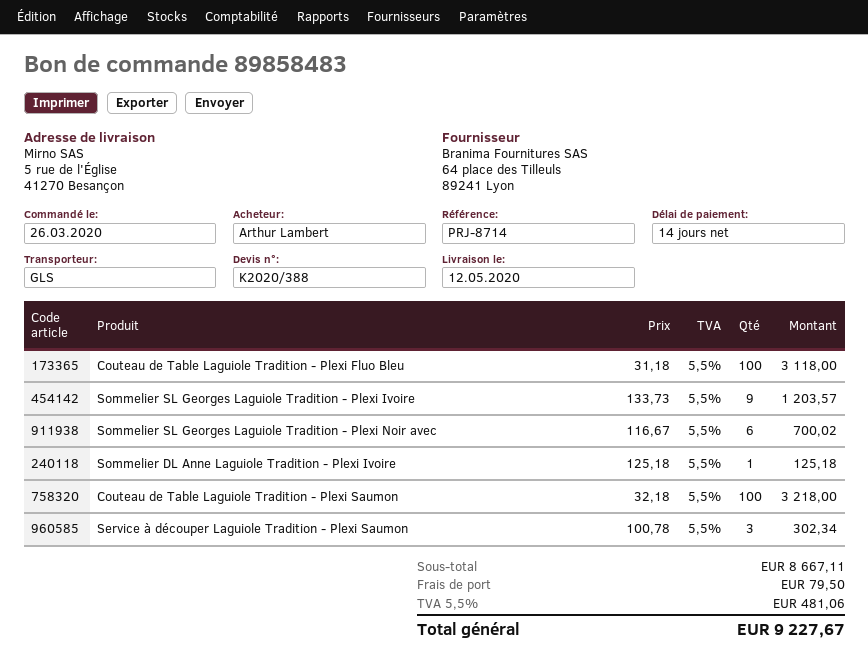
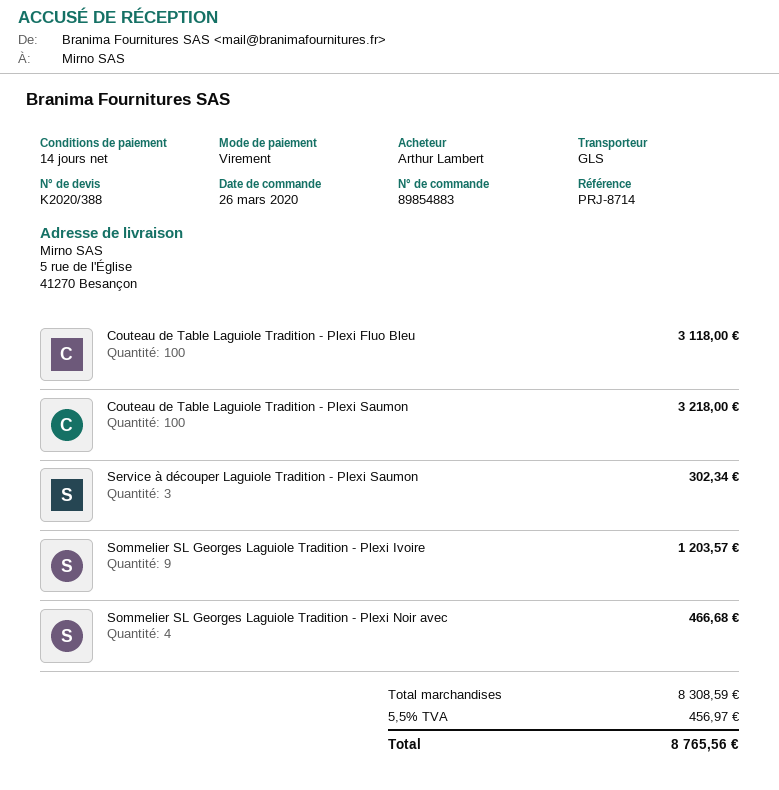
order number: 89858483 -> 89854883
Sommelier SL Georges Laguiole Tradition - Plexi Noir avec: 6 for 700.02 -> 4 for 466.68
Sommelier DL Anne Laguiole Tradition - Plexi Ivoire: 1 for 125.18 -> none
subtotal: 8667.11 -> 8308.59
shipping: 79.50 -> none
tax: 5.5% = 481.06 -> 5.5% = 456.97
total: 9227.67 -> 8765.56

